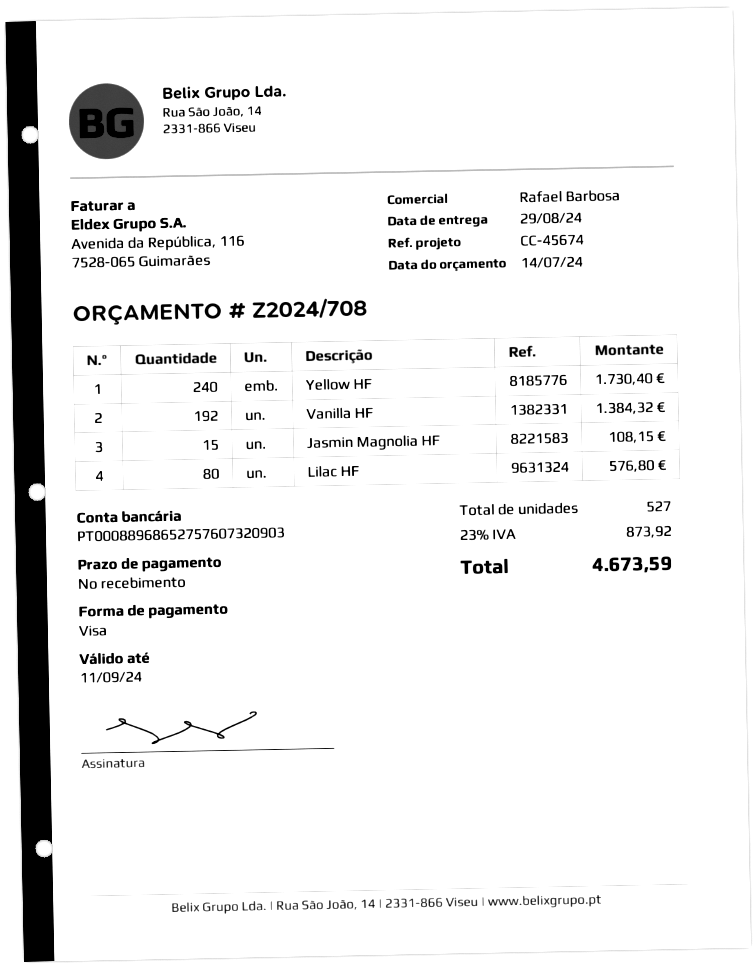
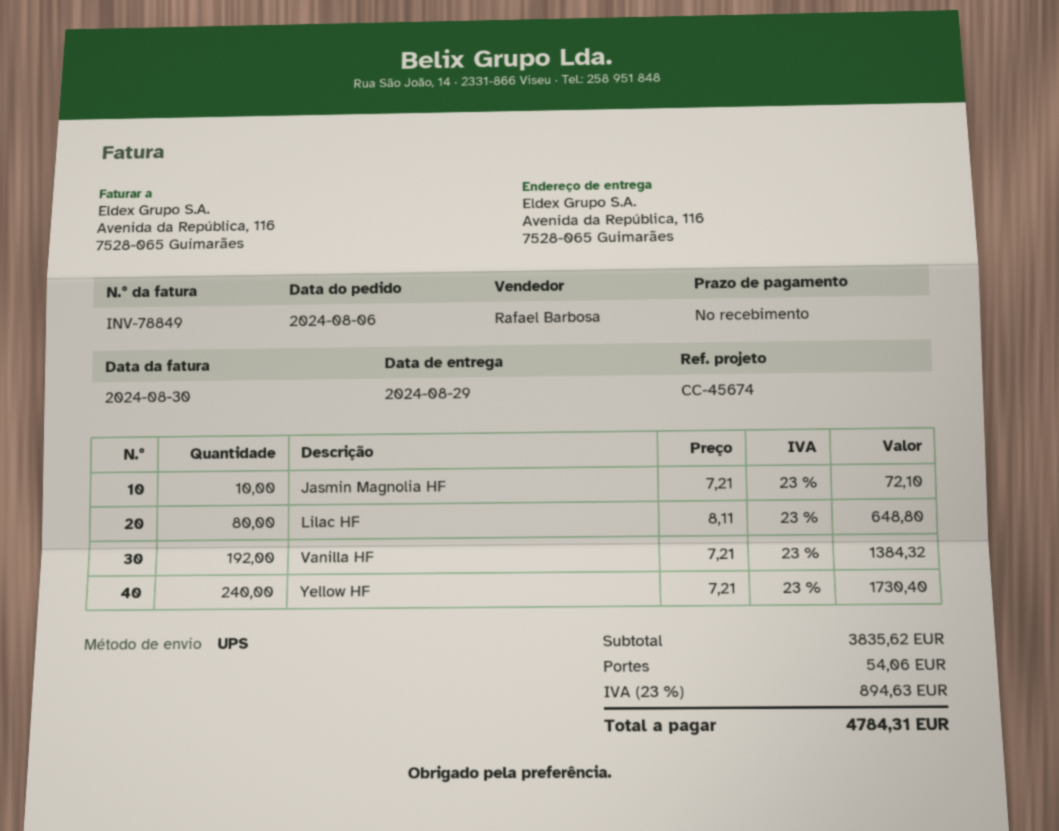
Jasmin Magnolia HF: 15 for 108.15 -> 10 for 72.10
Lilac HF: 80 for 576.80 -> 80 for 648.80
shipping: none -> 54.06
tax: 23% = 873.92 -> 23% = 894.63
total: 4673.59 -> 4784.31

